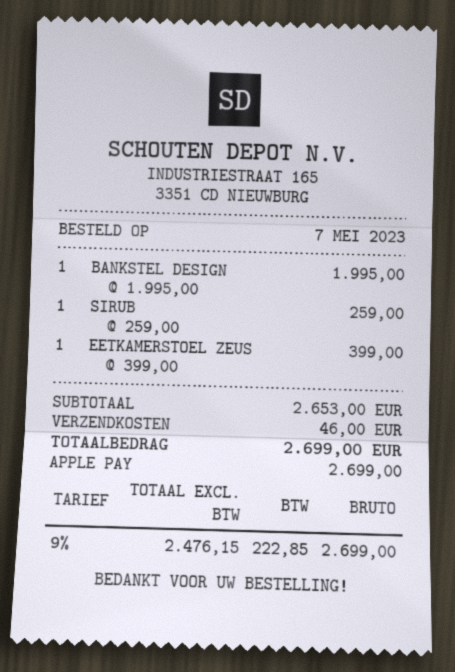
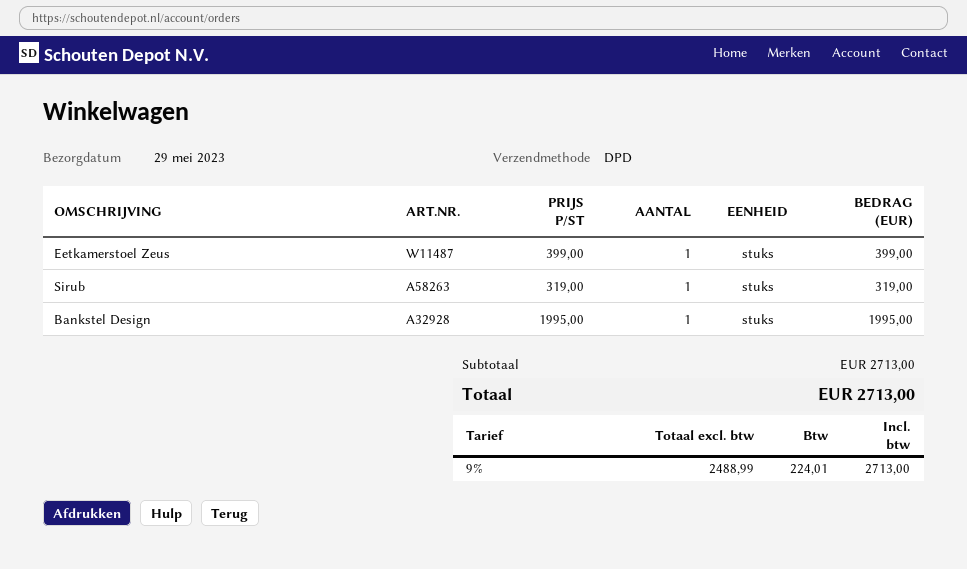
SIRUB: 1 x 259.00 = 259.00 -> 1 x 319.00 = 319.00
subtotal: 2653.00 -> 2713.00
shipping: 46.00 -> none
net: 2476.15 -> 2488.99
tax: 9% = 222.85 -> 9% = 224.01
total: 2699.00 -> 2713.00

